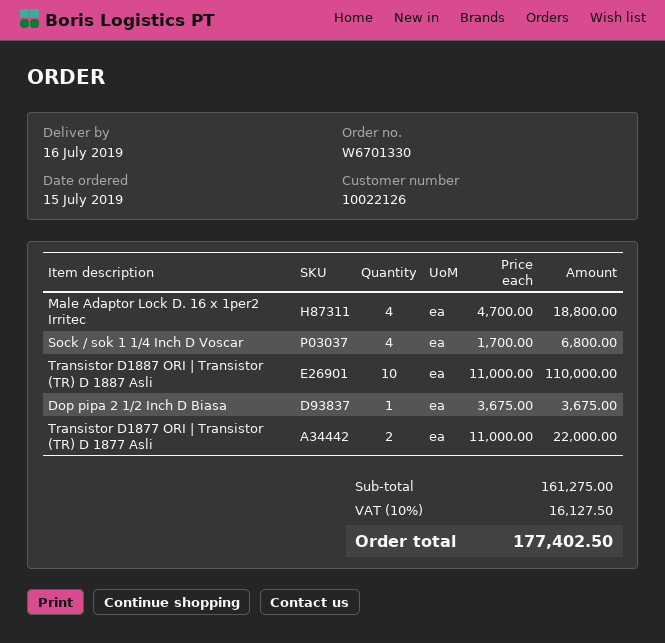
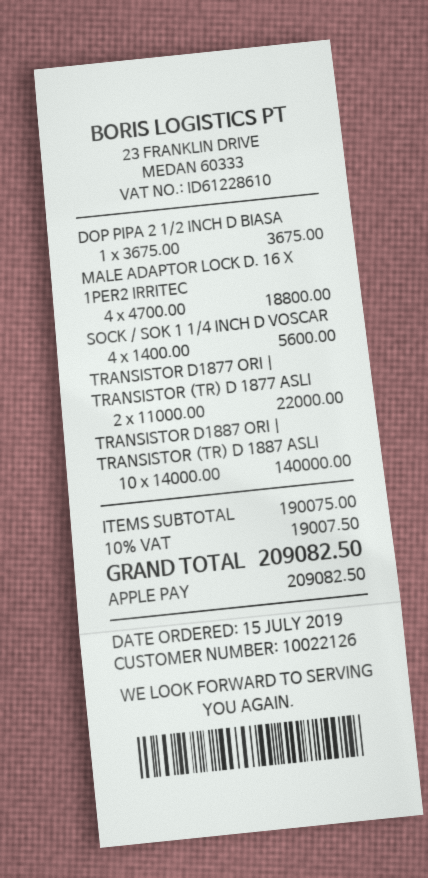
Sock / sok 1 1/4 Inch D Voscar: 4 x 1700.00 = 6800.00 -> 4 x 1400.00 = 5600.00
Transistor D1887 ORI | Transistor (TR) D 1887 Asli: 10 x 11000.00 = 110000.00 -> 10 x 14000.00 = 140000.00
subtotal: 161275.00 -> 190075.00
tax: 10% = 16127.50 -> 10% = 19007.50
total: 177402.50 -> 209082.50

